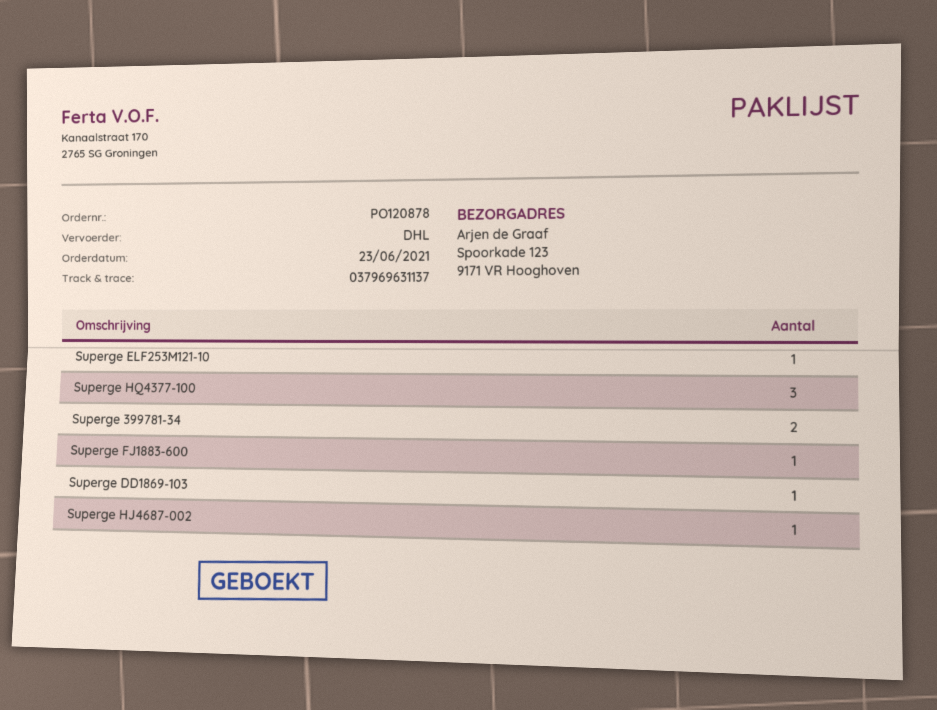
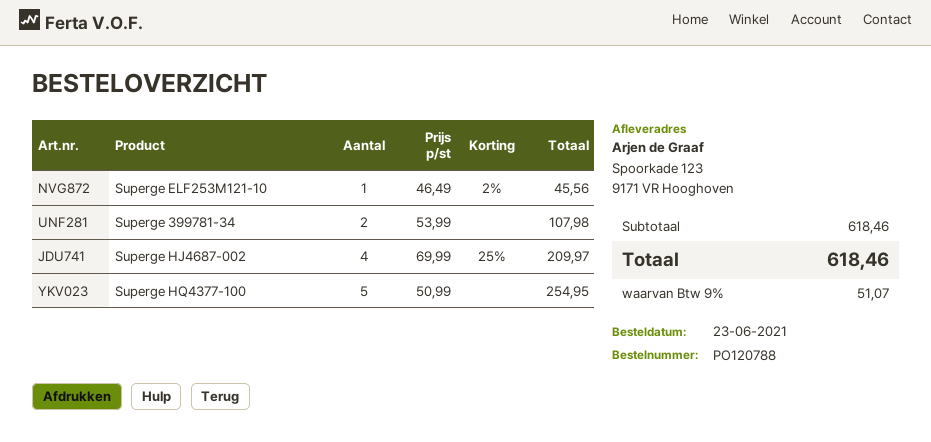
order number: PO120878 -> PO120788
Superge HQ4377-100: 3 -> 5
Superge FJ1883-600: 1 -> none
Superge DD1869-103: 1 -> none
Superge HJ4687-002: 1 -> 4

